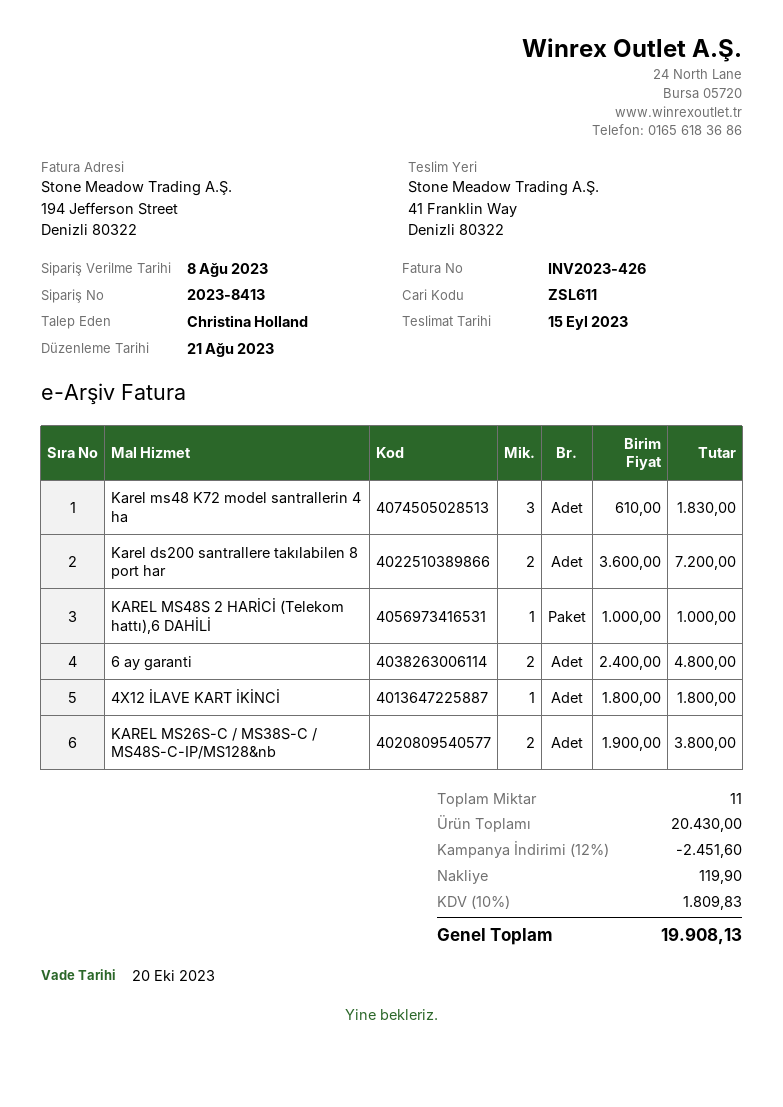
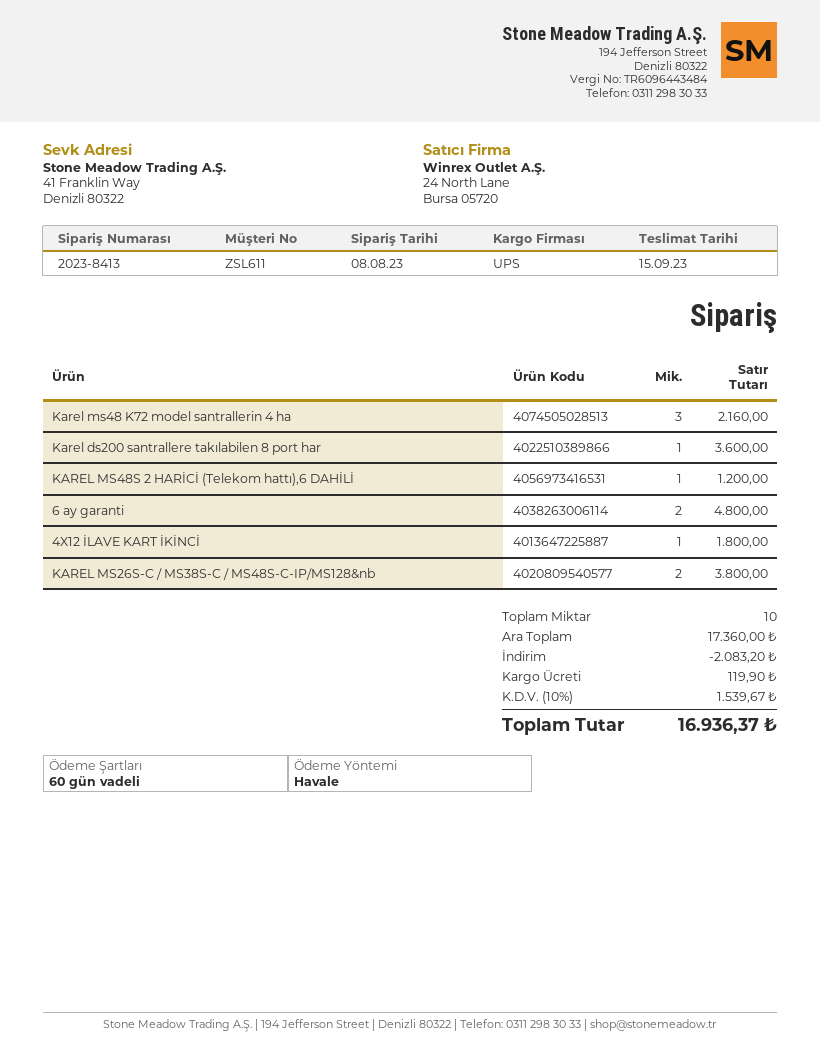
Karel ms48 K72 model santrallerin 4 ha: 3 for 1830.00 -> 3 for 2160.00
Karel ds200 santrallere takılabilen 8 port har: 2 for 7200.00 -> 1 for 3600.00
KAREL MS48S 2 HARİCİ (Telekom hattı),6 DAHİLİ: 1 for 1000.00 -> 1 for 1200.00
total quantity: 11 -> 10
subtotal: 20430.00 -> 17360.00
discount: 2451.60 -> 2083.20
tax: 10% = 1809.83 -> 10% = 1539.67
total: 19908.13 -> 16936.37

